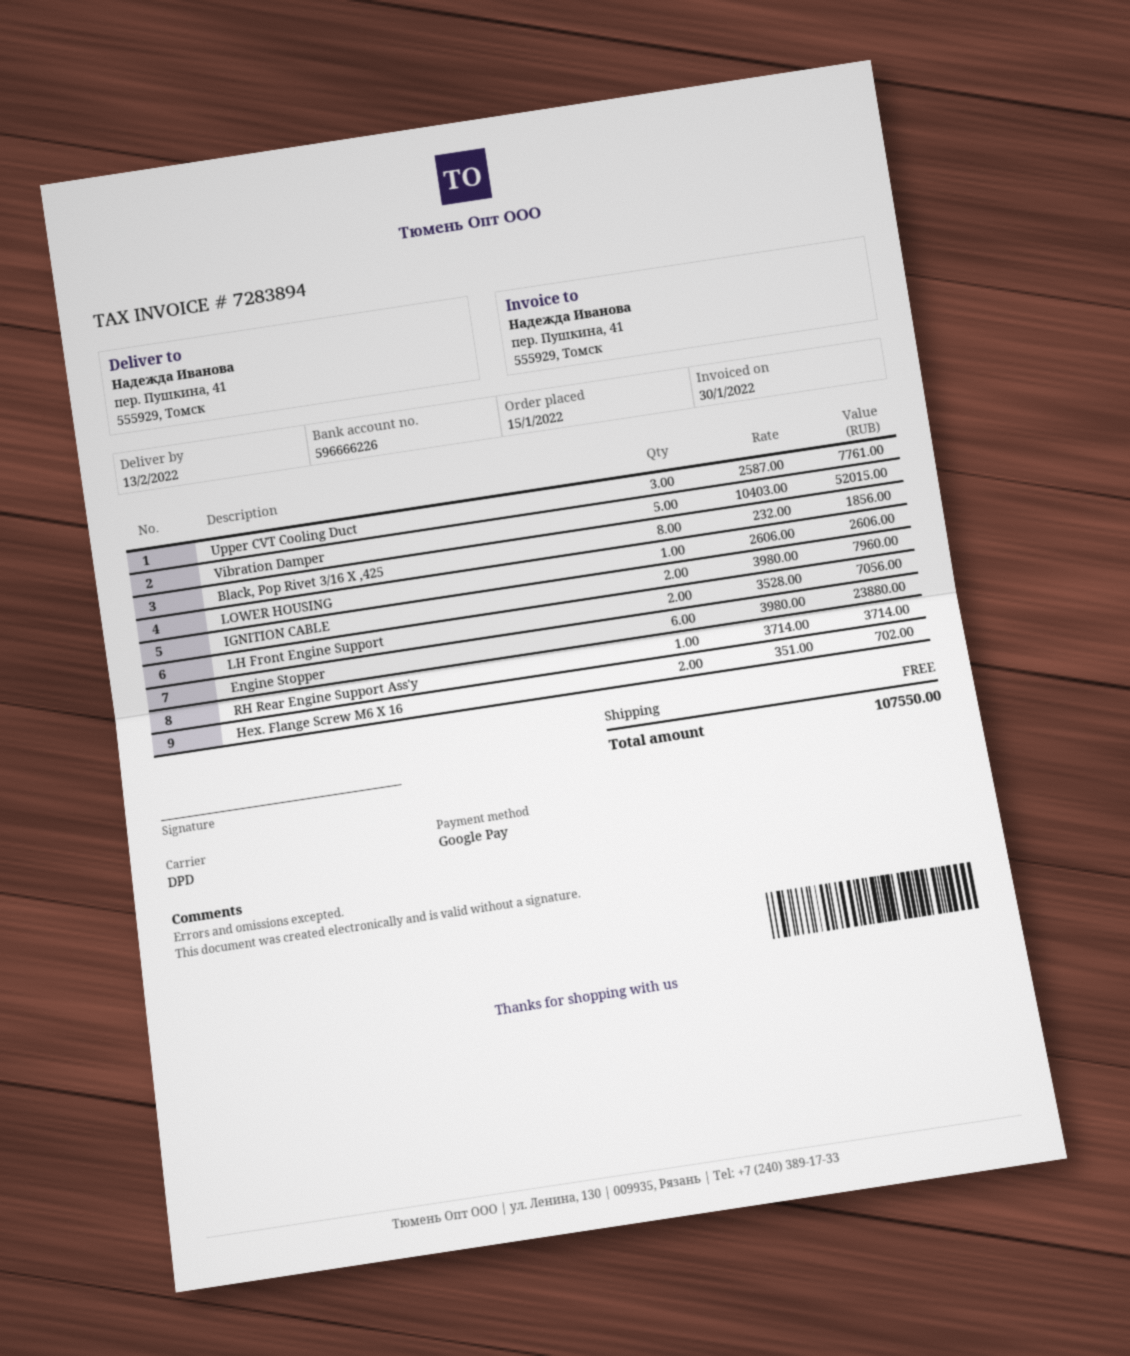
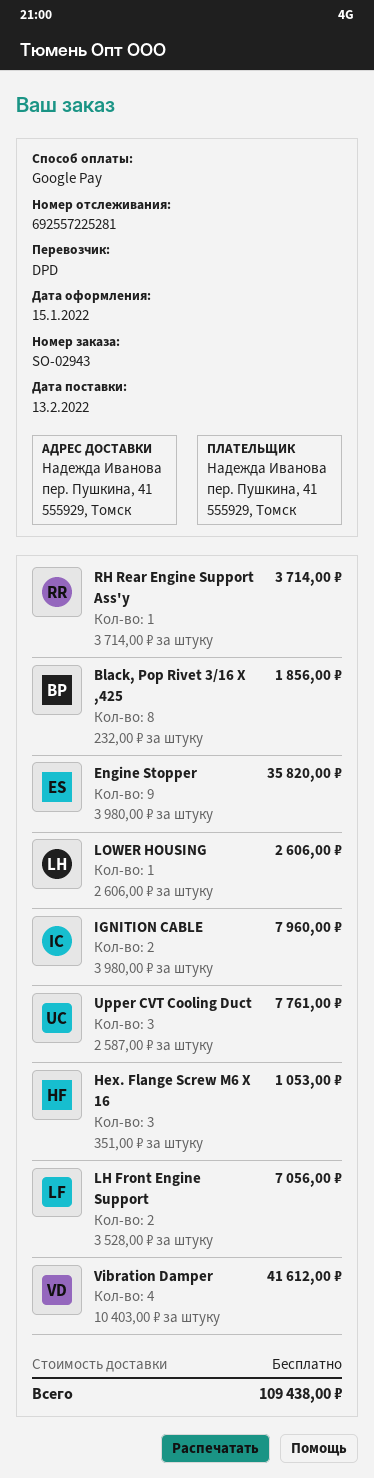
Vibration Damper: 5 x 10403.00 = 52015.00 -> 4 x 10403.00 = 41612.00
Engine Stopper: 6 x 3980.00 = 23880.00 -> 9 x 3980.00 = 35820.00
Hex. Flange Screw M6 X 16: 2 x 351.00 = 702.00 -> 3 x 351.00 = 1053.00
total: 107550.00 -> 109438.00

